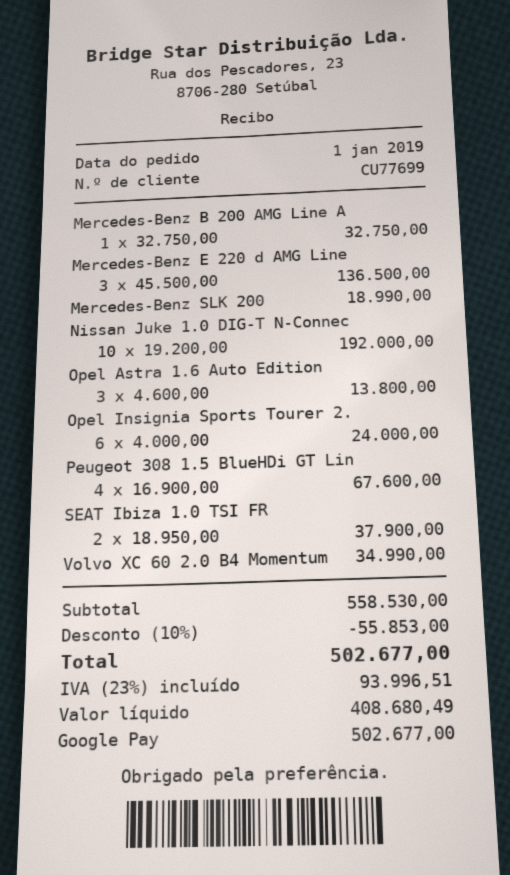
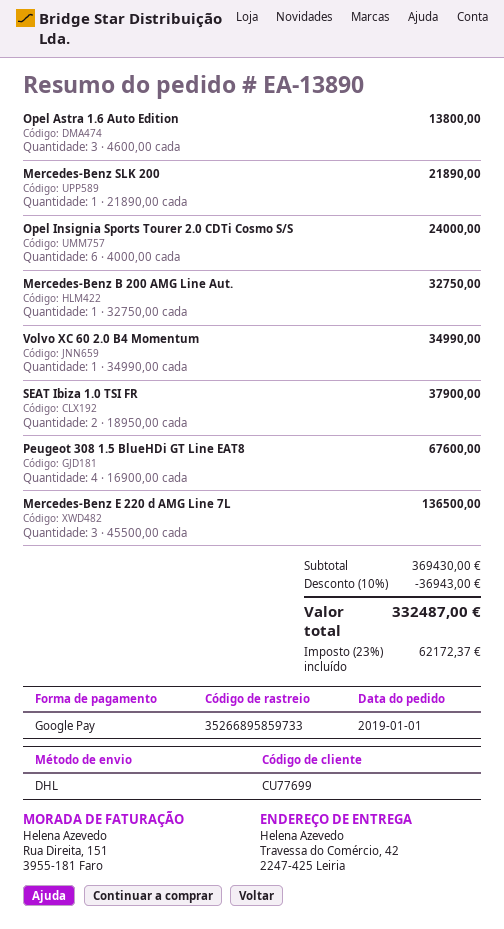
Mercedes-Benz SLK 200: 1 x 18990.00 = 18990.00 -> 1 x 21890.00 = 21890.00
Nissan Juke 1.0 DIG-T N-Connec: 10 x 19200.00 = 192000.00 -> none
subtotal: 558530.00 -> 369430.00
discount: 10% = 55853.00 -> 10% = 36943.00
tax: 23% = 93996.51 -> 23% = 62172.37
total: 502677.00 -> 332487.00

